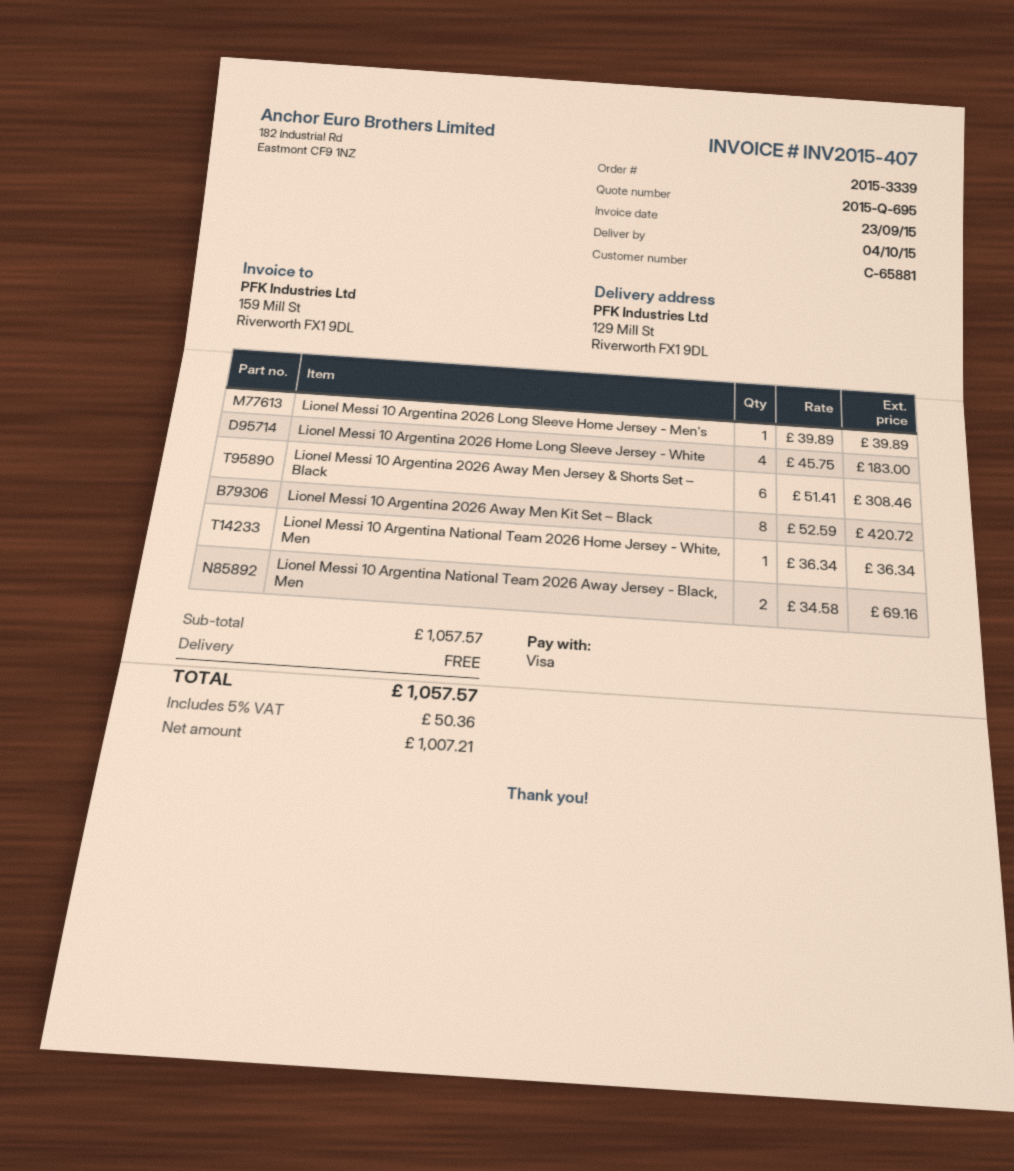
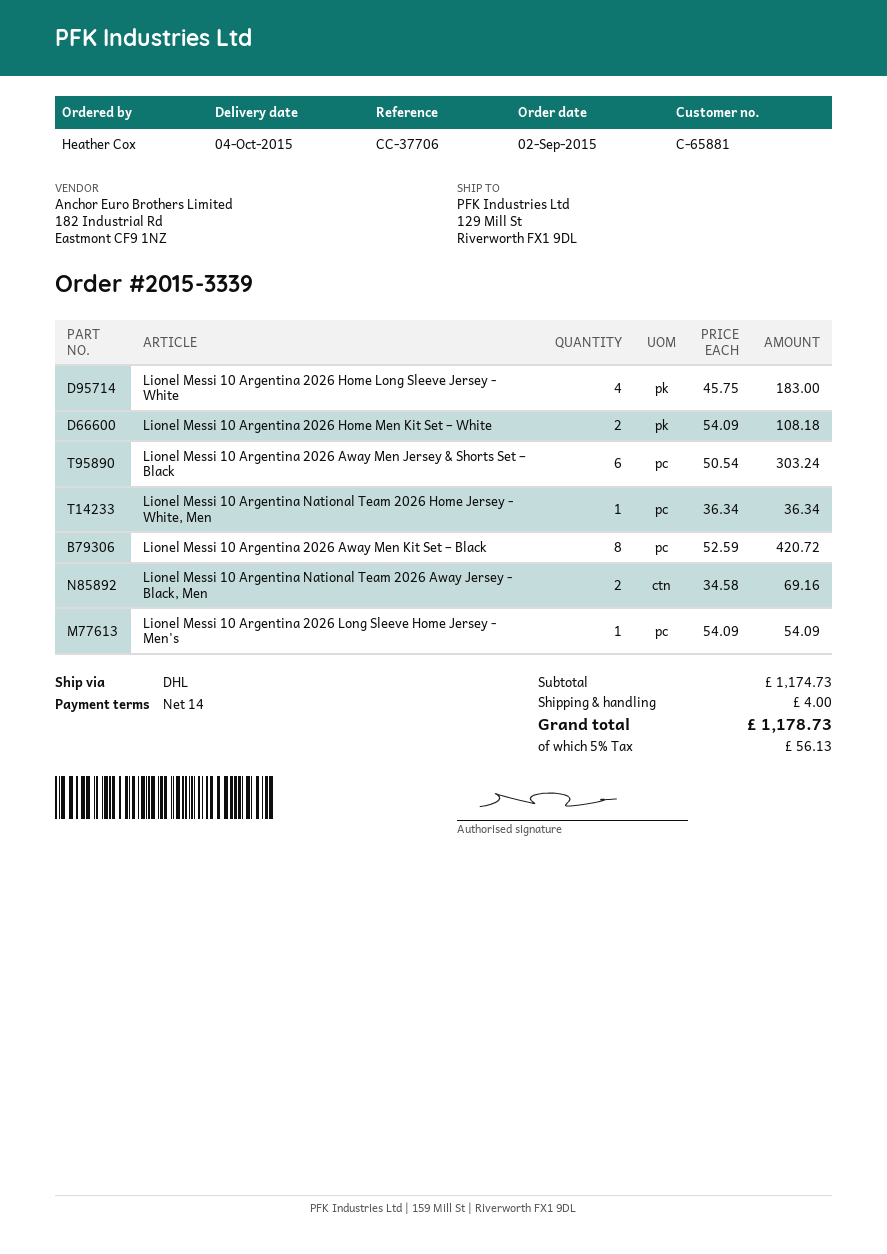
Lionel Messi 10 Argentina 2026 Long Sleeve Home Jersey - Men's: 1 x 39.89 = 39.89 -> 1 x 54.09 = 54.09
Lionel Messi 10 Argentina 2026 Away Men Jersey & Shorts Set – Black: 6 x 51.41 = 308.46 -> 6 x 50.54 = 303.24
Lionel Messi 10 Argentina 2026 Home Men Kit Set – White: none -> 2 x 54.09 = 108.18
subtotal: 1057.57 -> 1174.73
shipping: 0.00 -> 4.00
tax: 5% = 50.36 -> 5% = 56.13
total: 1057.57 -> 1178.73

